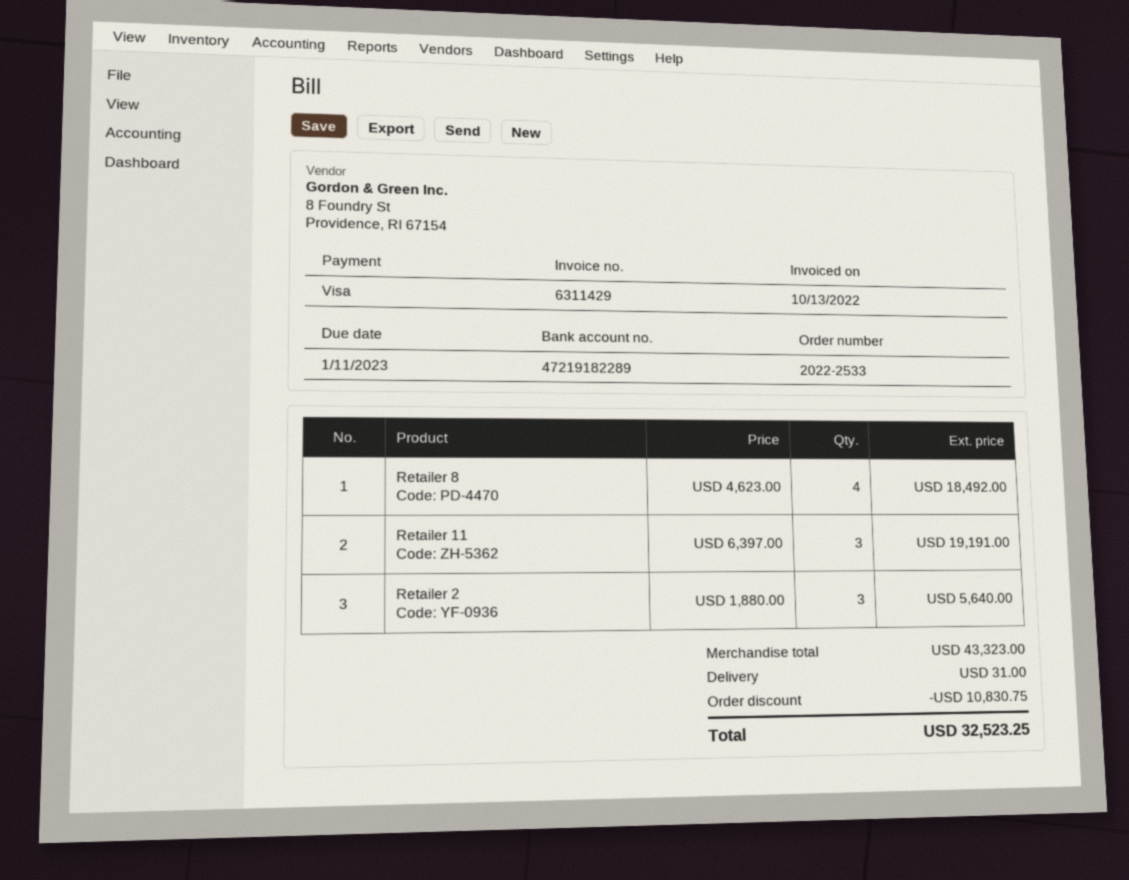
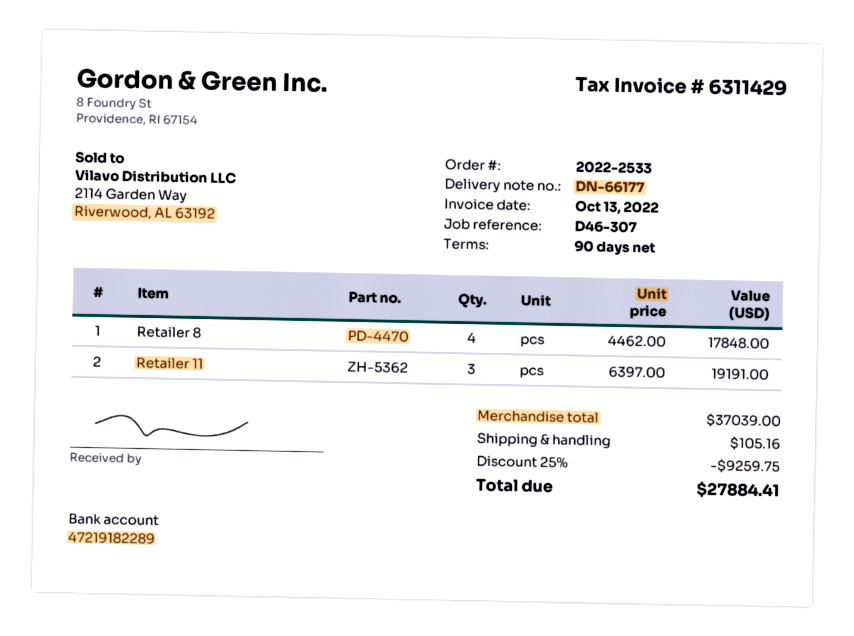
Retailer 8: 4 x 4623.00 = 18492.00 -> 4 x 4462.00 = 17848.00
Retailer 2: 3 x 1880.00 = 5640.00 -> none
subtotal: 43323.00 -> 37039.00
discount: 10830.75 -> 9259.75
shipping: 31.00 -> 105.16
total: 32523.25 -> 27884.41

